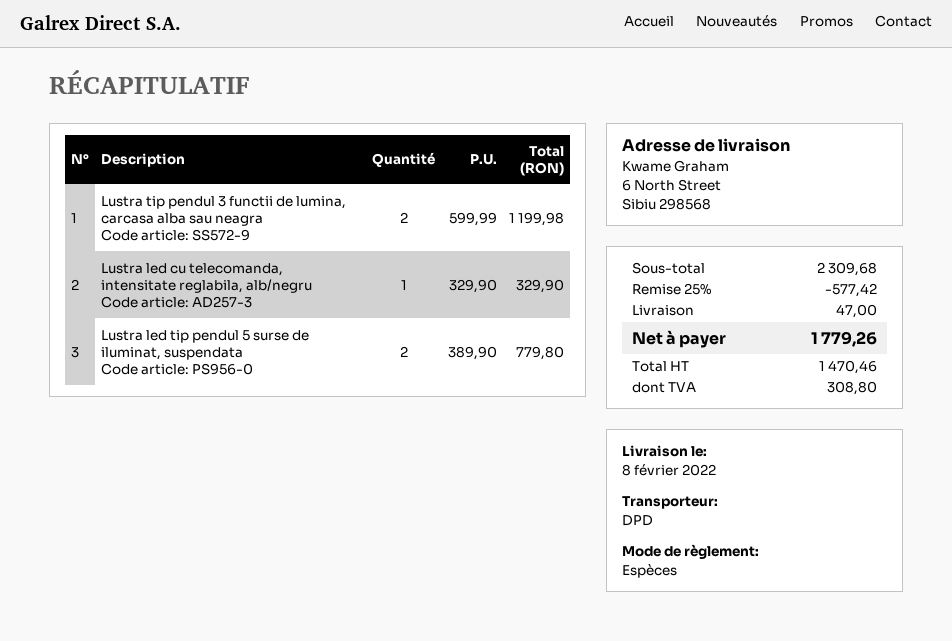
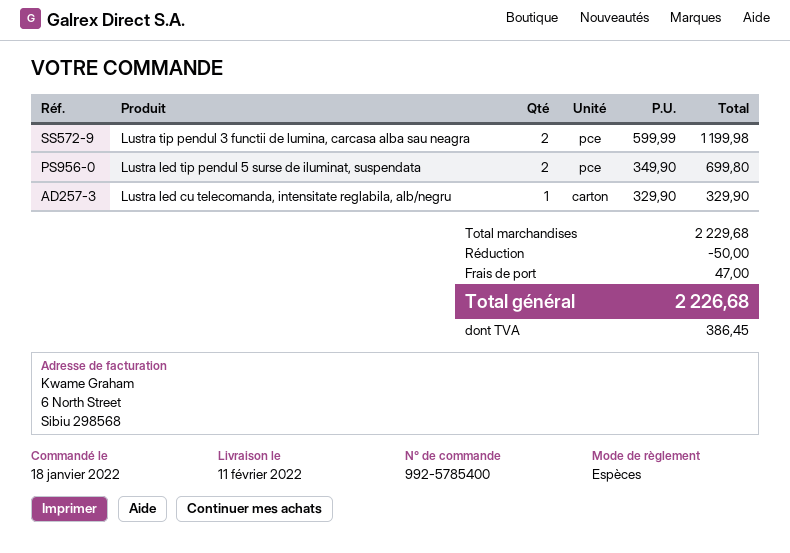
delivery date: 2022-02-08 -> 2022-02-11
Lustra led tip pendul 5 surse de iluminat, suspendata: 2 x 389.90 = 779.80 -> 2 x 349.90 = 699.80
subtotal: 2309.68 -> 2229.68
discount: 577.42 -> 50.00
tax: 308.80 -> 386.45
total: 1779.26 -> 2226.68

